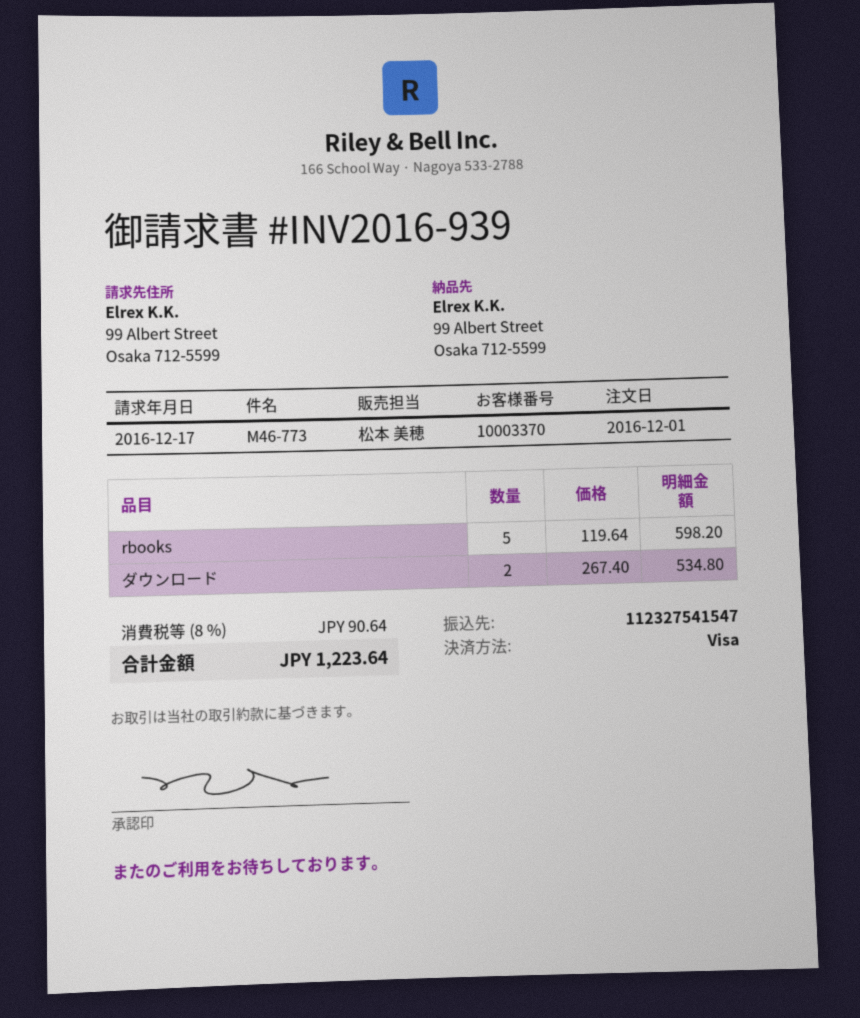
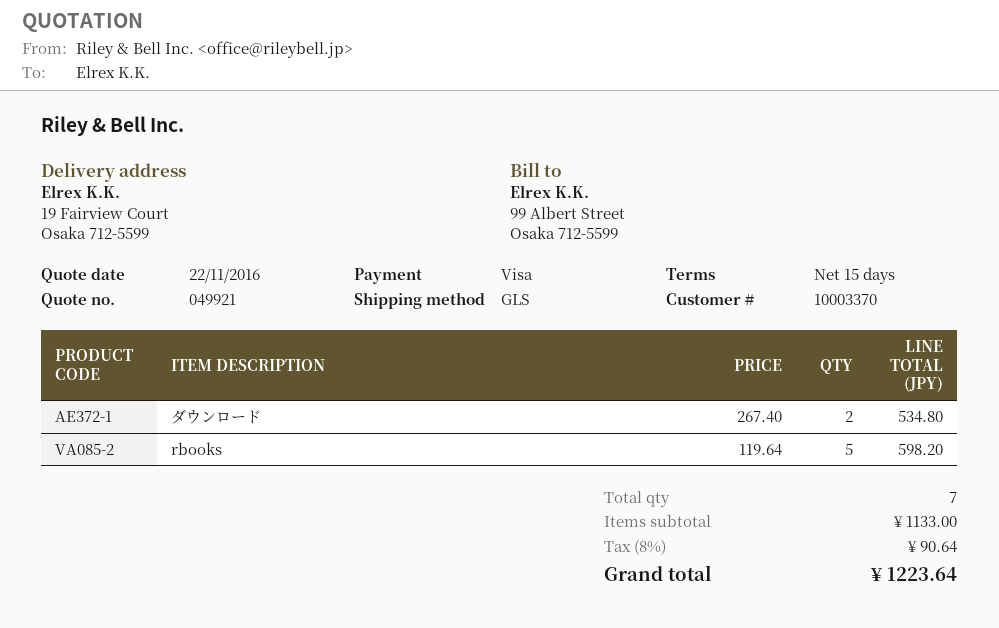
ship to: 99 Albert Street, Osaka 712-5599 -> 19 Fairview Court, Osaka 712-5599

